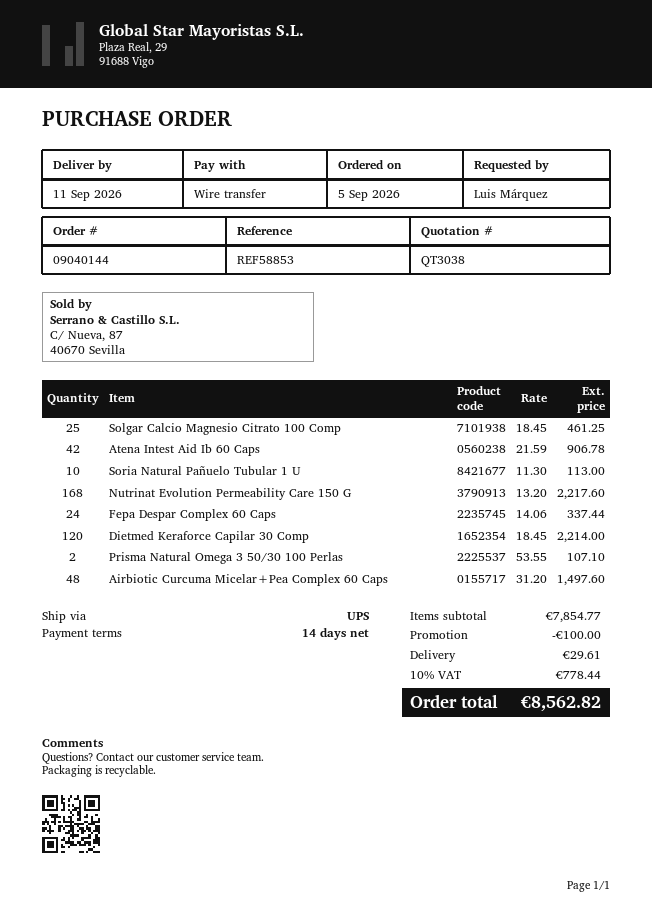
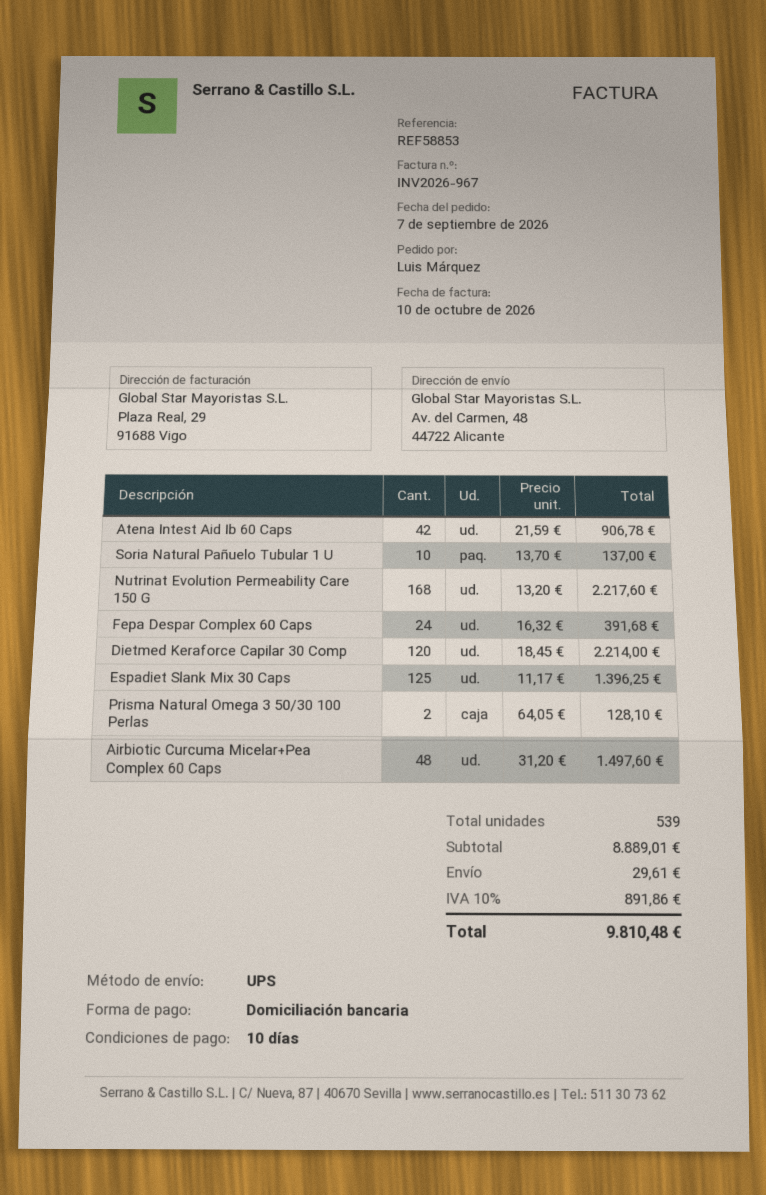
order date: 2026-09-05 -> 2026-09-07
payment terms: 14 days -> 10 days
payment method: bank transfer -> direct debit
Solgar Calcio Magnesio Citrato 100 Comp: 25 x 18.45 = 461.25 -> none
Soria Natural Pañuelo Tubular 1 U: 10 x 11.30 = 113.00 -> 10 x 13.70 = 137.00
Fepa Despar Complex 60 Caps: 24 x 14.06 = 337.44 -> 24 x 16.32 = 391.68
Prisma Natural Omega 3 50/30 100 Perlas: 2 x 53.55 = 107.10 -> 2 x 64.05 = 128.10
Espadiet Slank Mix 30 Caps: none -> 125 x 11.17 = 1396.25
subtotal: 7854.77 -> 8889.01
discount: 100.00 -> none
tax: 10% = 778.44 -> 10% = 891.86
total: 8562.82 -> 9810.48

